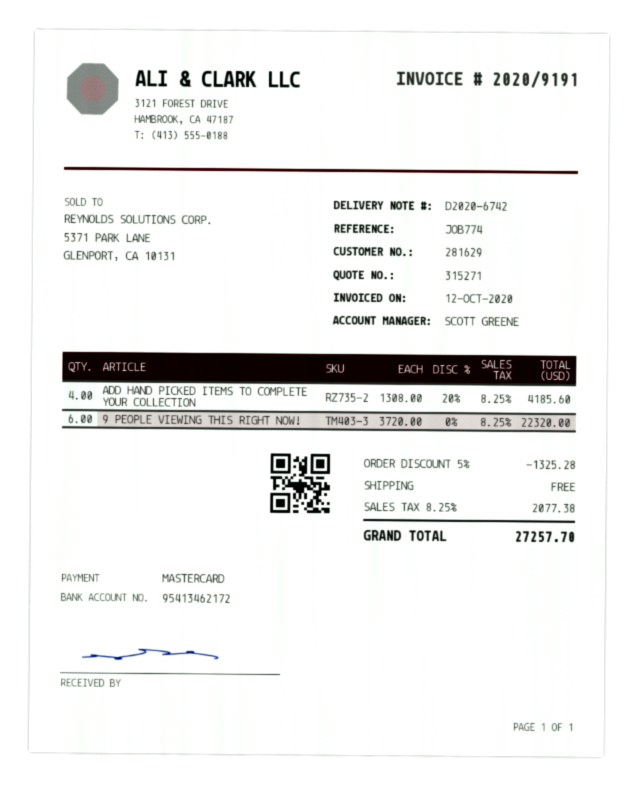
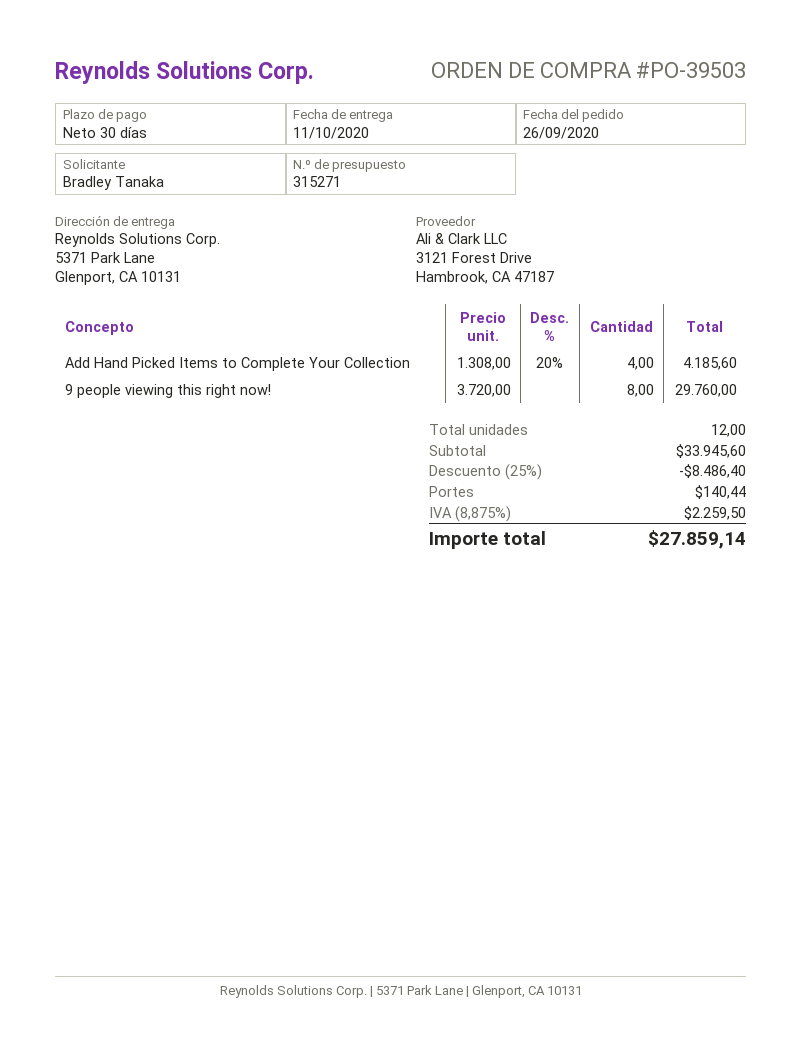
9 PEOPLE VIEWING THIS RIGHT NOW!: 6 x 3720.00 = 22320.00 -> 8 x 3720.00 = 29760.00
discount: 5% = 1325.28 -> 25% = 8486.40
shipping: 0.00 -> 140.44
tax: 8.25% = 2077.38 -> 8.875% = 2259.50
total: 27257.70 -> 27859.14

